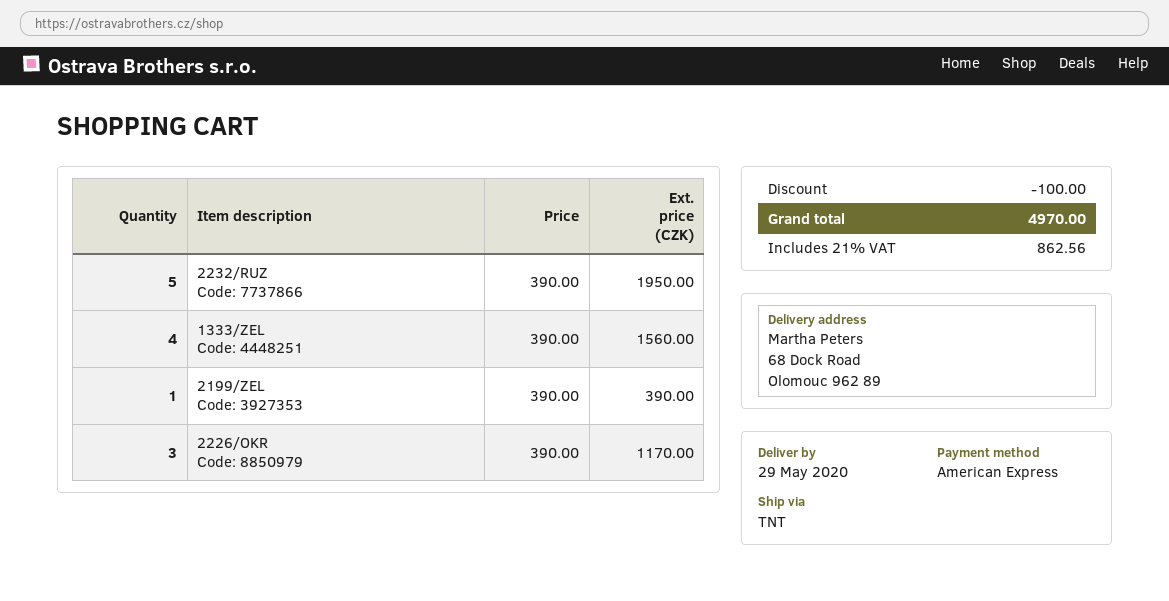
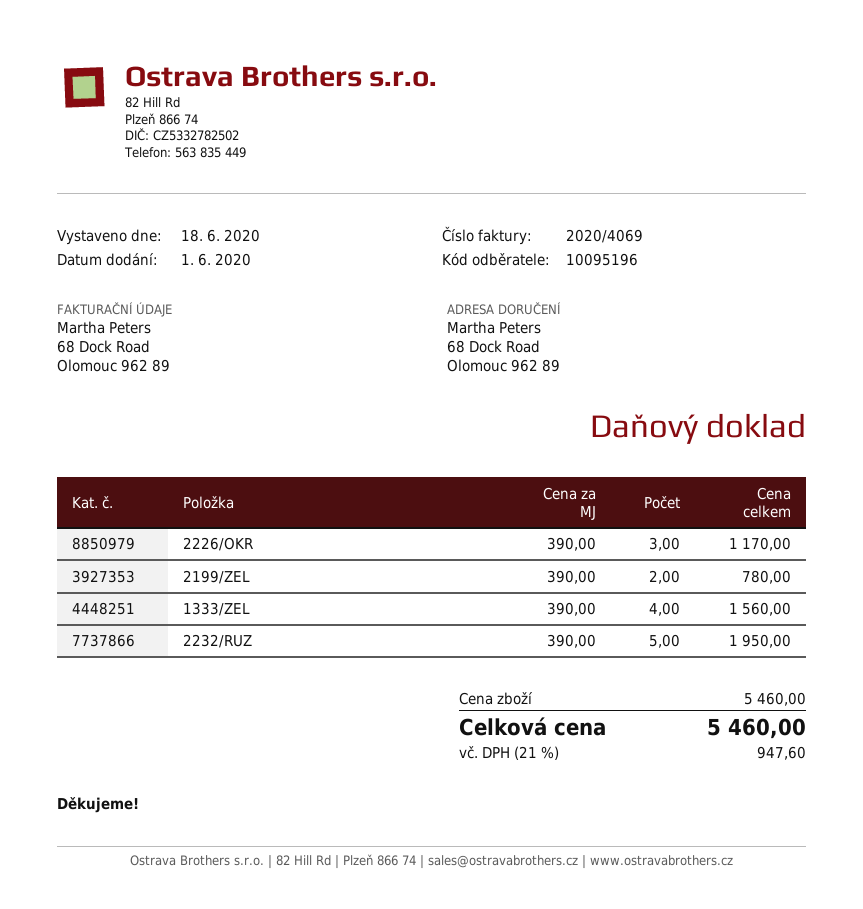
delivery date: 2020-05-29 -> 2020-06-01
2199/ZEL: 1 x 390.00 = 390.00 -> 2 x 390.00 = 780.00
discount: 100.00 -> none
tax: 21% = 862.56 -> 21% = 947.60
total: 4970.00 -> 5460.00

